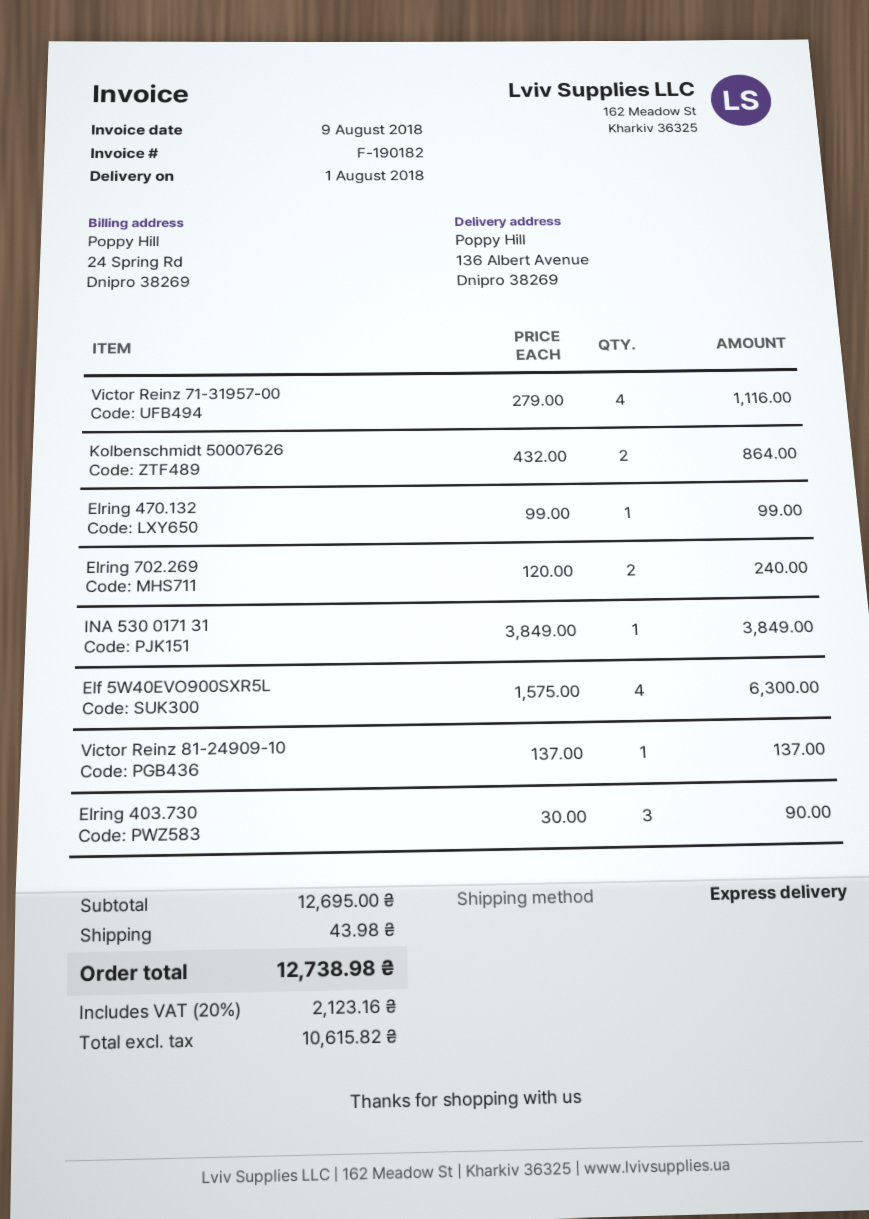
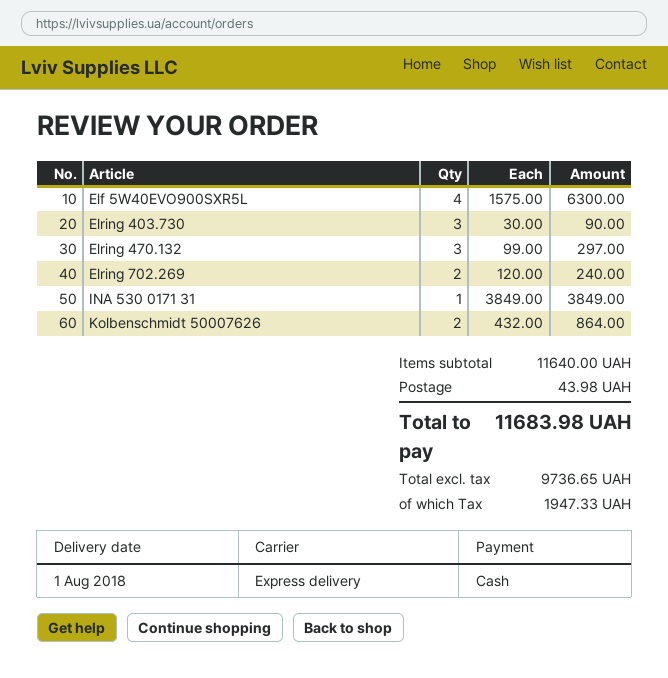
Victor Reinz 71-31957-00: 4 x 279.00 = 1116.00 -> none
Elring 470.132: 1 x 99.00 = 99.00 -> 3 x 99.00 = 297.00
Victor Reinz 81-24909-10: 1 x 137.00 = 137.00 -> none
subtotal: 12695.00 -> 11640.00
net: 10615.82 -> 9736.65
tax: 2123.16 -> 1947.33
total: 12738.98 -> 11683.98

